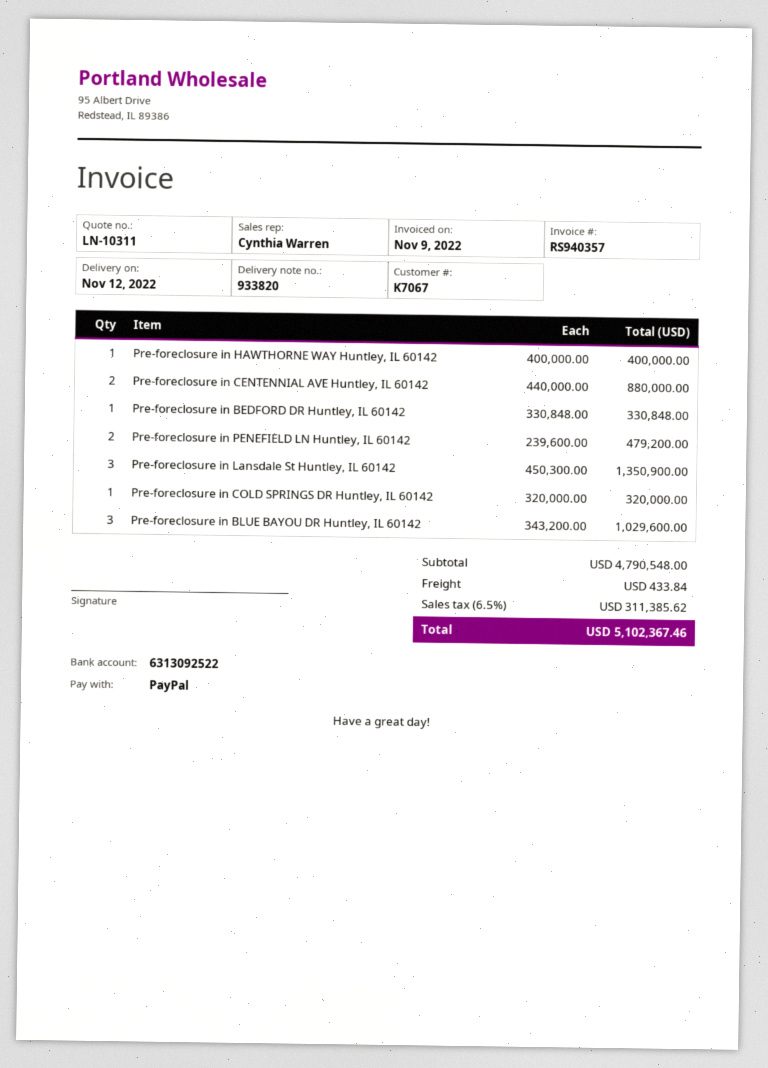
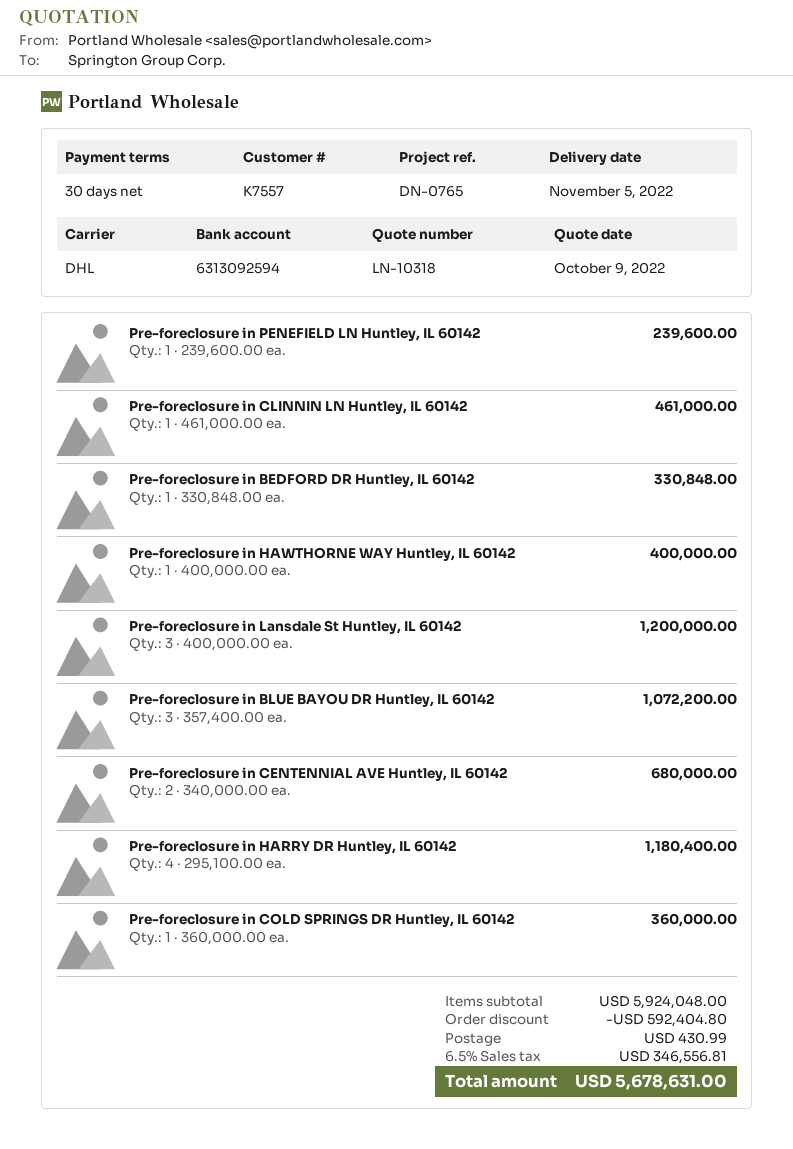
quote number: LN-10311 -> LN-10318
delivery date: 2022-11-12 -> 2022-11-05
customer number: K7067 -> K7557
bank account: 6313092522 -> 6313092594
Pre-foreclosure in CENTENNIAL AVE Huntley, IL 60142: 2 x 440000.00 = 880000.00 -> 2 x 340000.00 = 680000.00
Pre-foreclosure in PENEFIELD LN Huntley, IL 60142: 2 x 239600.00 = 479200.00 -> 1 x 239600.00 = 239600.00
Pre-foreclosure in Lansdale St Huntley, IL 60142: 3 x 450300.00 = 1350900.00 -> 3 x 400000.00 = 1200000.00
Pre-foreclosure in COLD SPRINGS DR Huntley, IL 60142: 1 x 320000.00 = 320000.00 -> 1 x 360000.00 = 360000.00
Pre-foreclosure in BLUE BAYOU DR Huntley, IL 60142: 3 x 343200.00 = 1029600.00 -> 3 x 357400.00 = 1072200.00
Pre-foreclosure in CLINNIN LN Huntley, IL 60142: none -> 1 x 461000.00 = 461000.00
Pre-foreclosure in HARRY DR Huntley, IL 60142: none -> 4 x 295100.00 = 1180400.00
subtotal: 4790548.00 -> 5924048.00
discount: none -> 592404.80
shipping: 433.84 -> 430.99
tax: 6.5% = 311385.62 -> 6.5% = 346556.81
total: 5102367.46 -> 5678631.00

